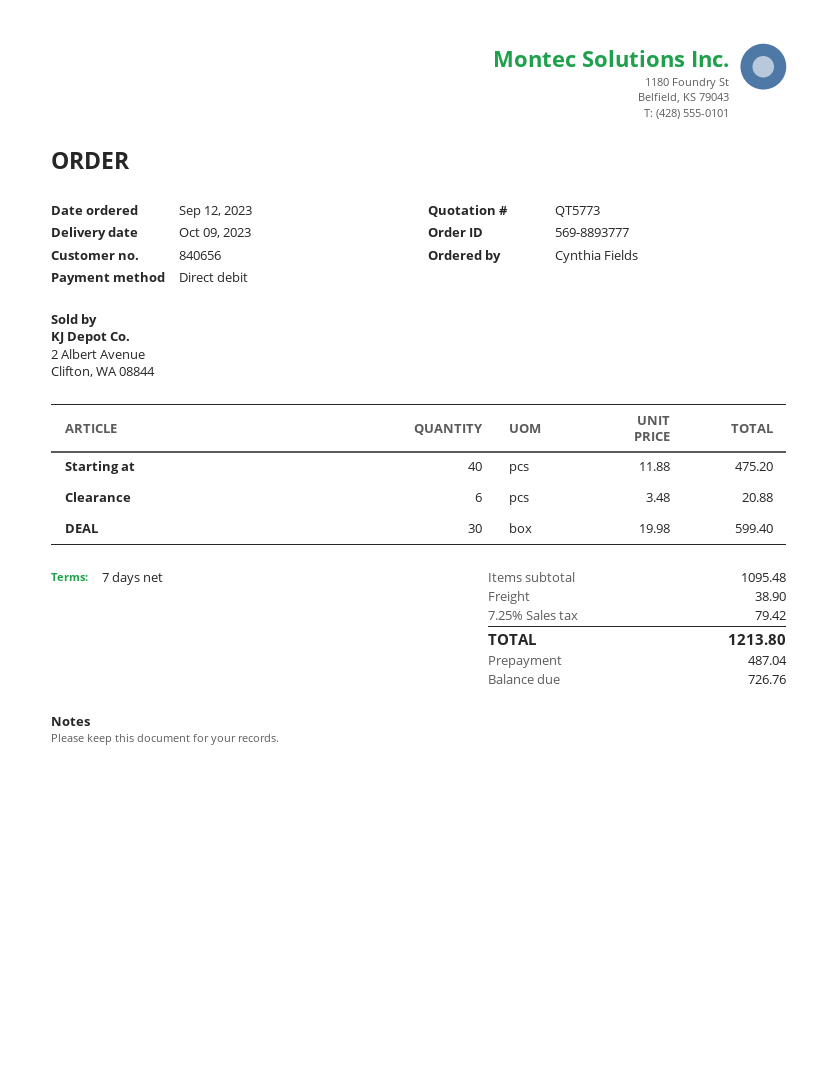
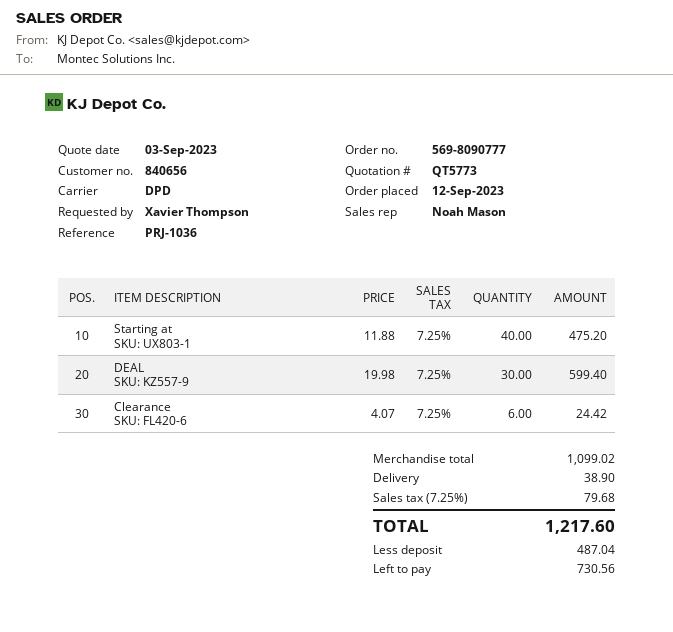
order number: 569-8893777 -> 569-8090777
ordered by: Cynthia Fields -> Xavier Thompson
Clearance: 6 x 3.48 = 20.88 -> 6 x 4.07 = 24.42
subtotal: 1095.48 -> 1099.02
tax: 7.25% = 79.42 -> 7.25% = 79.68
total: 1213.80 -> 1217.60
balance: 726.76 -> 730.56

